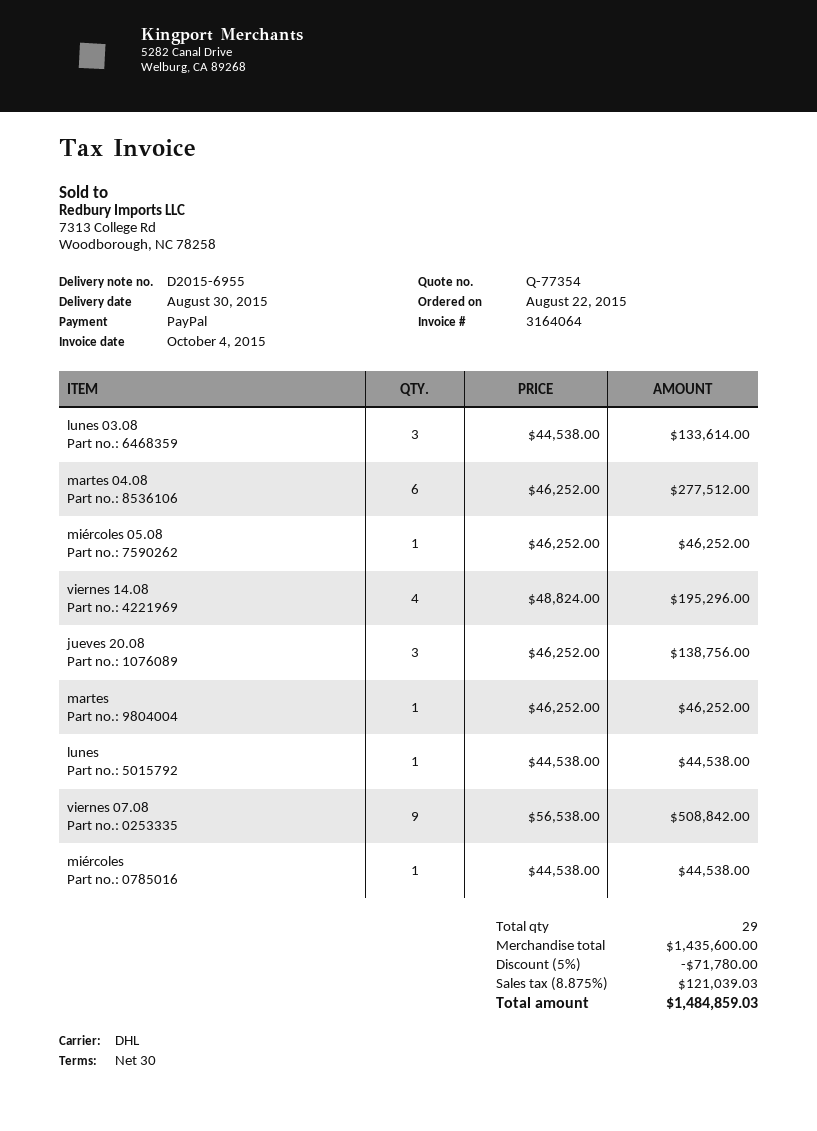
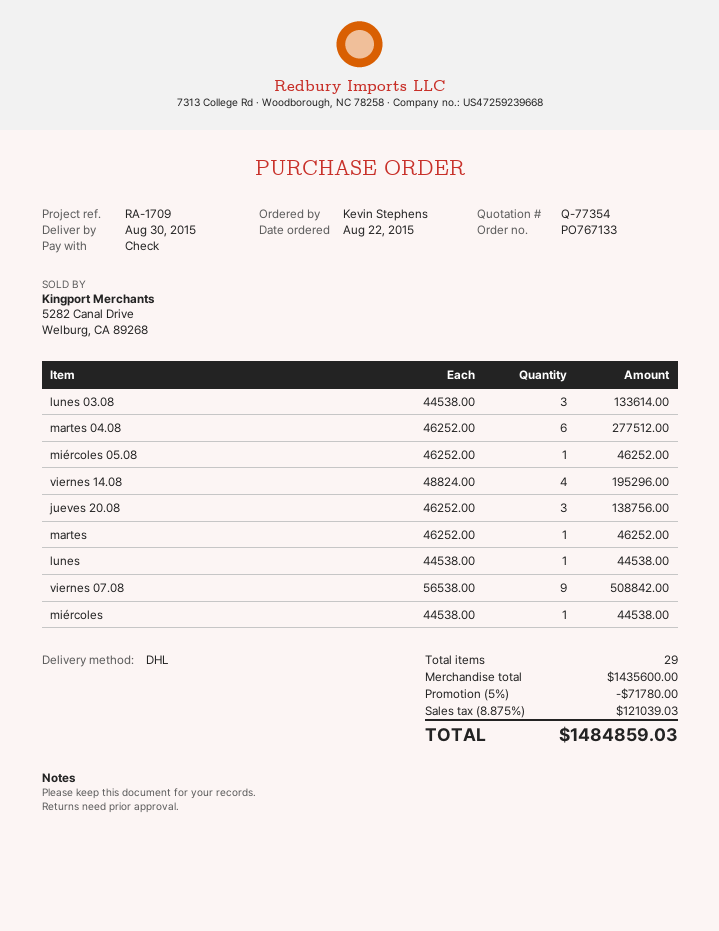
payment method: PayPal -> cheque

